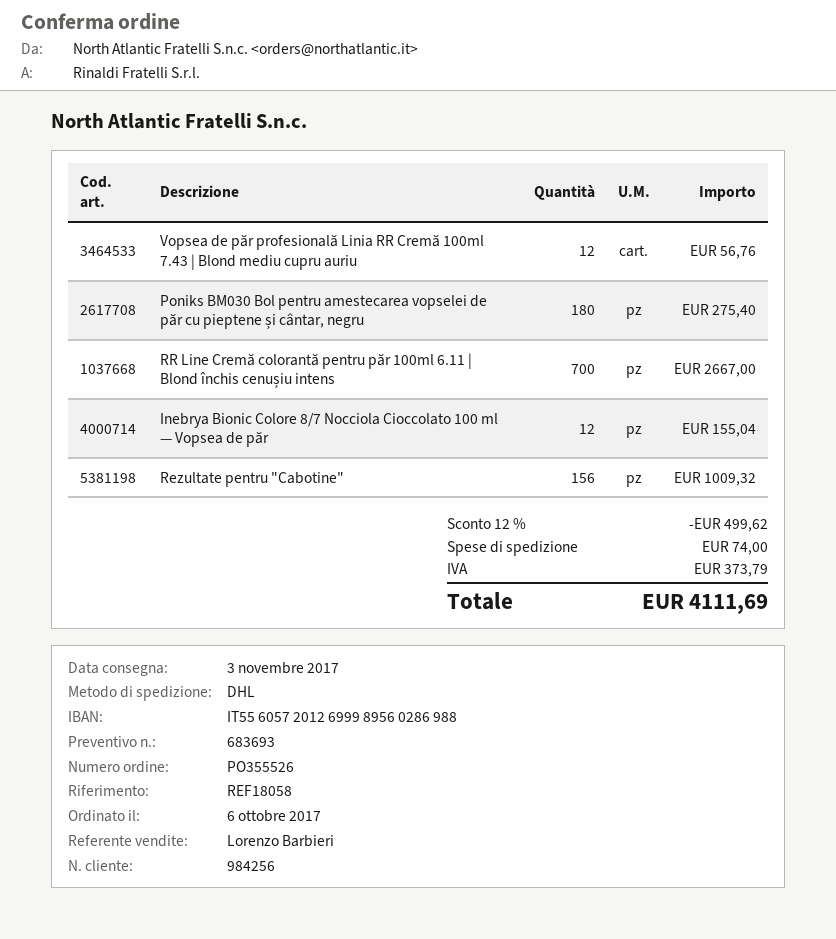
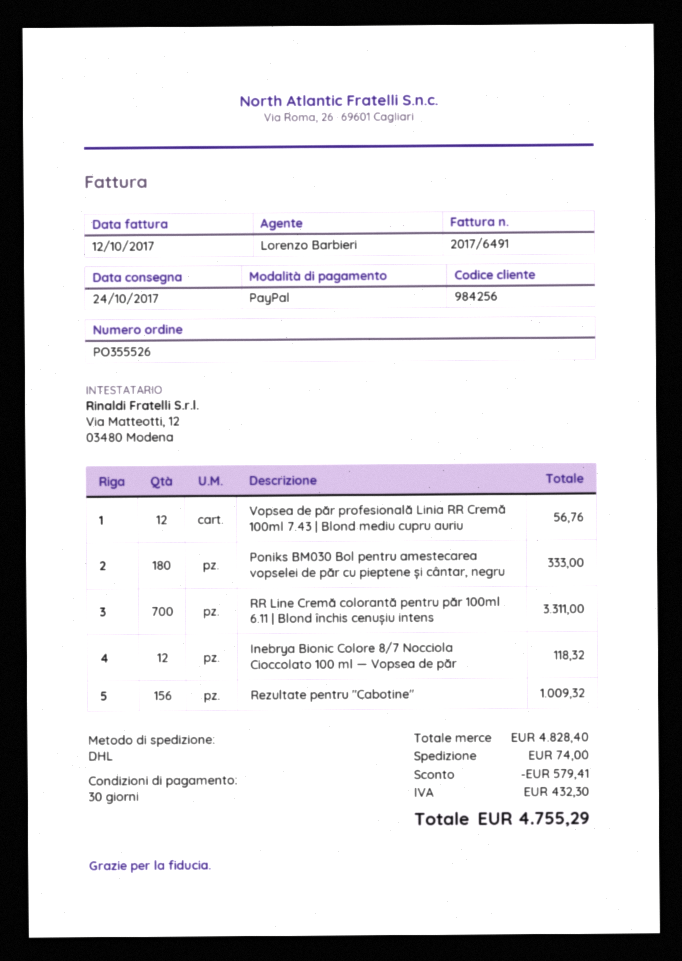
delivery date: 2017-11-03 -> 2017-10-24
Poniks BM030 Bol pentru amestecarea vopselei de păr cu pieptene și cântar, negru: 180 for 275.40 -> 180 for 333.00
RR Line Cremă colorantă pentru păr 100ml 6.11 | Blond închis cenușiu intens: 700 for 2667.00 -> 700 for 3311.00
Inebrya Bionic Colore 8/7 Nocciola Cioccolato 100 ml — Vopsea de păr: 12 for 155.04 -> 12 for 118.32
discount: 499.62 -> 579.41
tax: 373.79 -> 432.30
total: 4111.69 -> 4755.29

